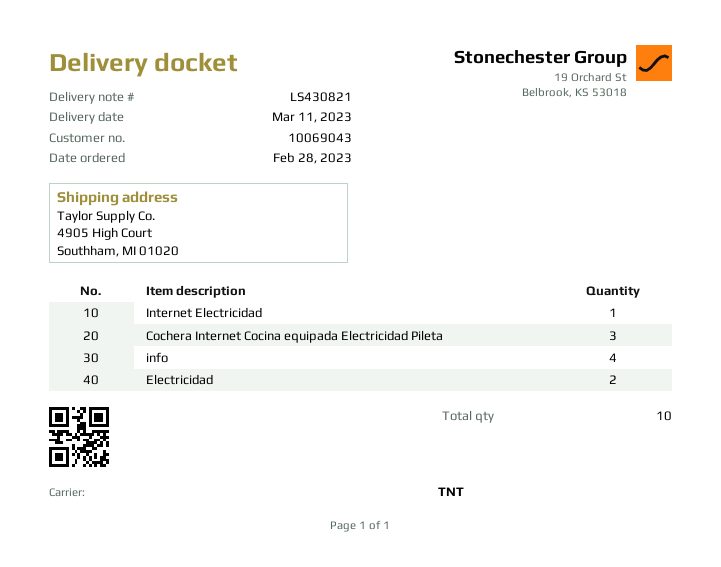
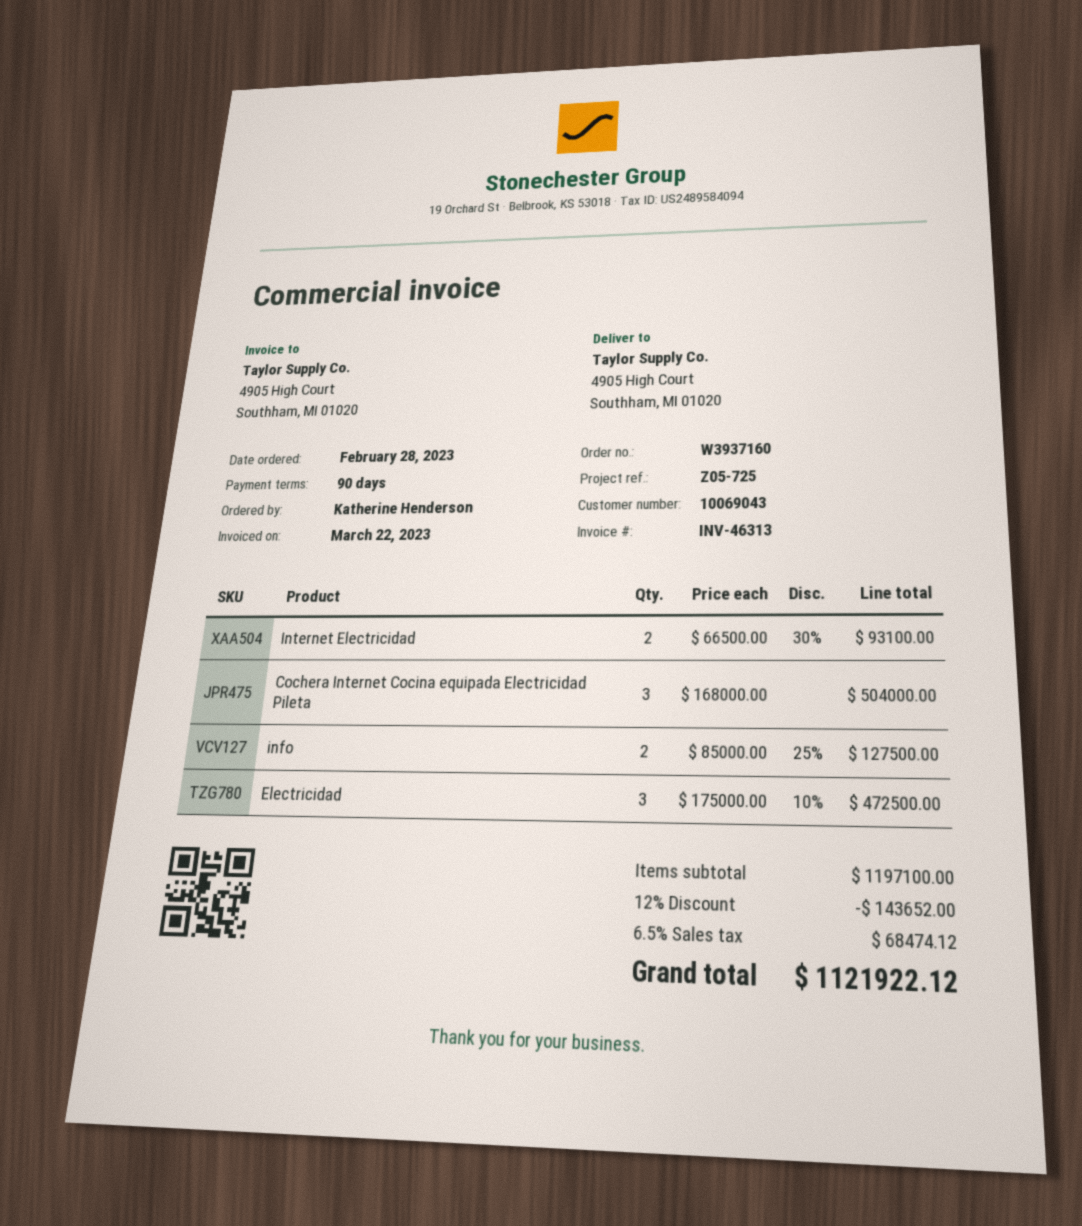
Internet Electricidad: 1 -> 2
info: 4 -> 2
Electricidad: 2 -> 3

